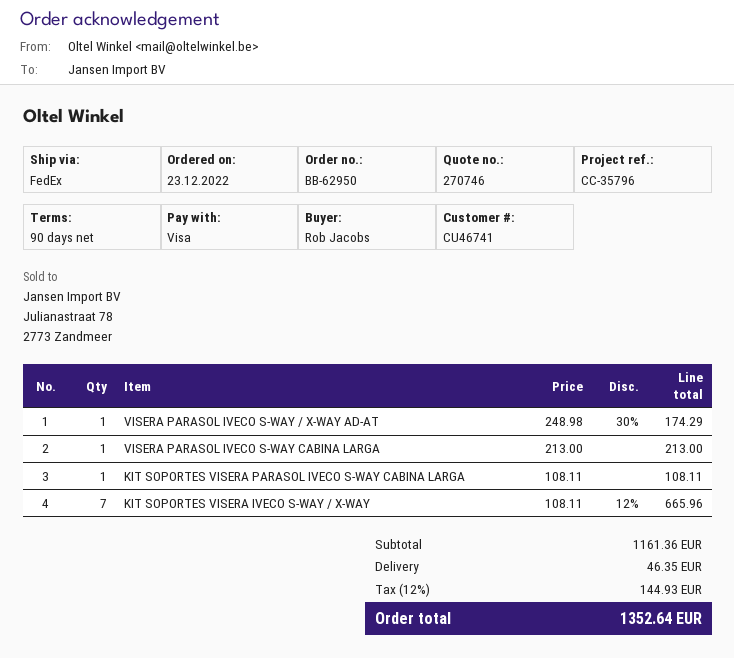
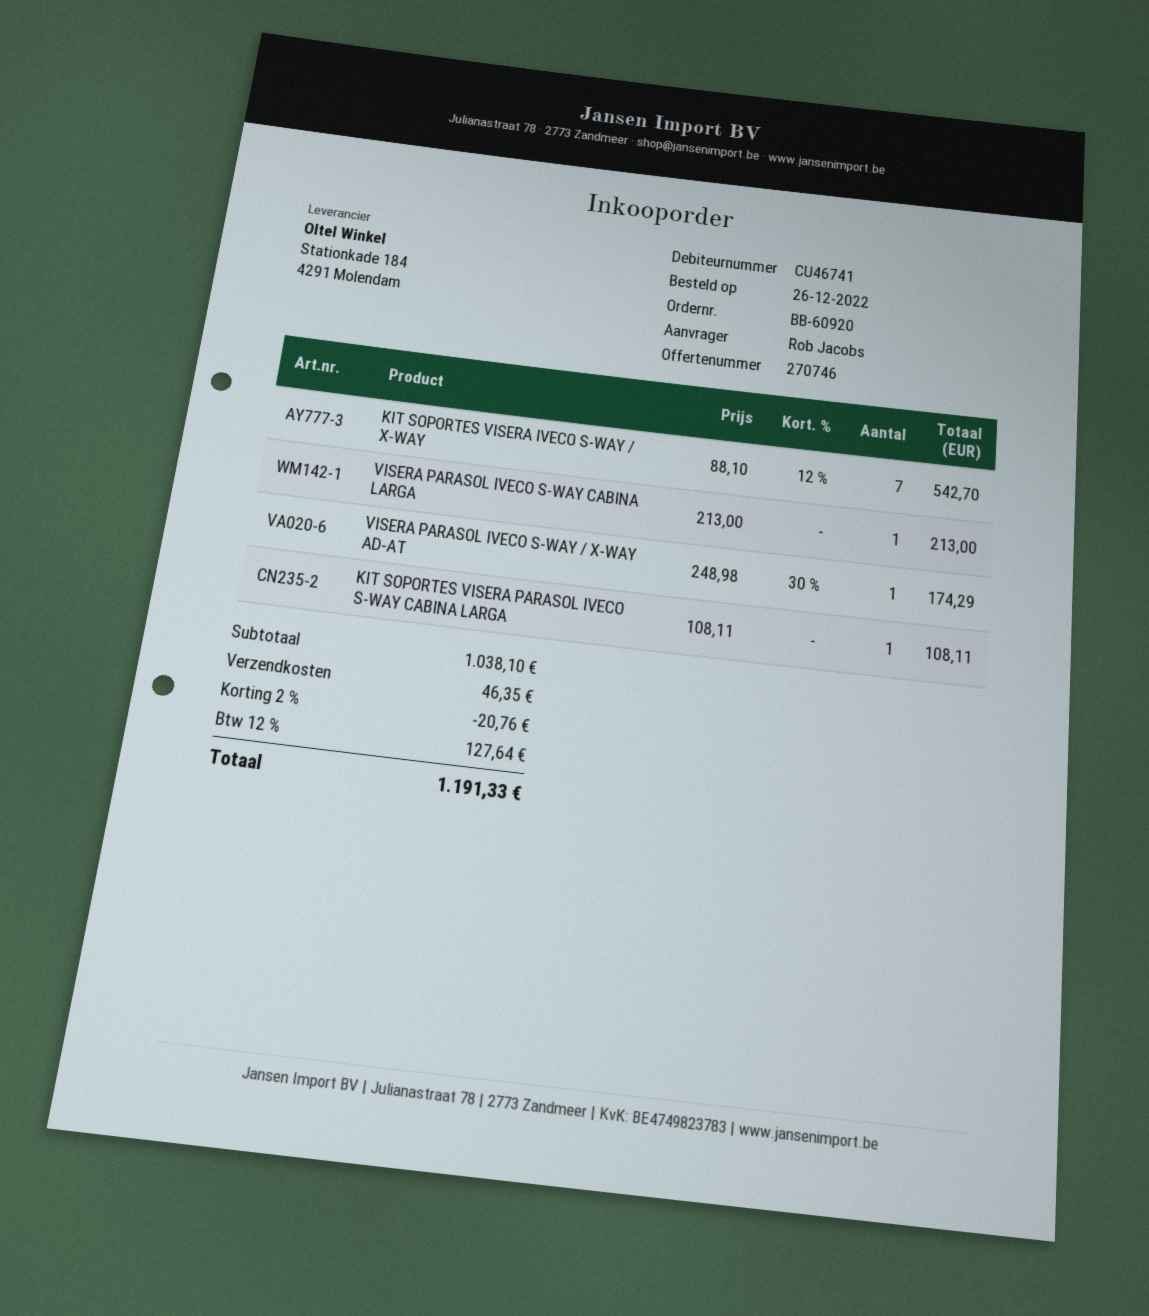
order number: BB-62950 -> BB-60920
order date: 2022-12-23 -> 2022-12-26
KIT SOPORTES VISERA IVECO S-WAY / X-WAY: 7 x 108.11 - 12% = 665.96 -> 7 x 88.10 - 12% = 542.70
subtotal: 1161.36 -> 1038.10
discount: none -> 2% = 20.76
tax: 12% = 144.93 -> 12% = 127.64
total: 1352.64 -> 1191.33

